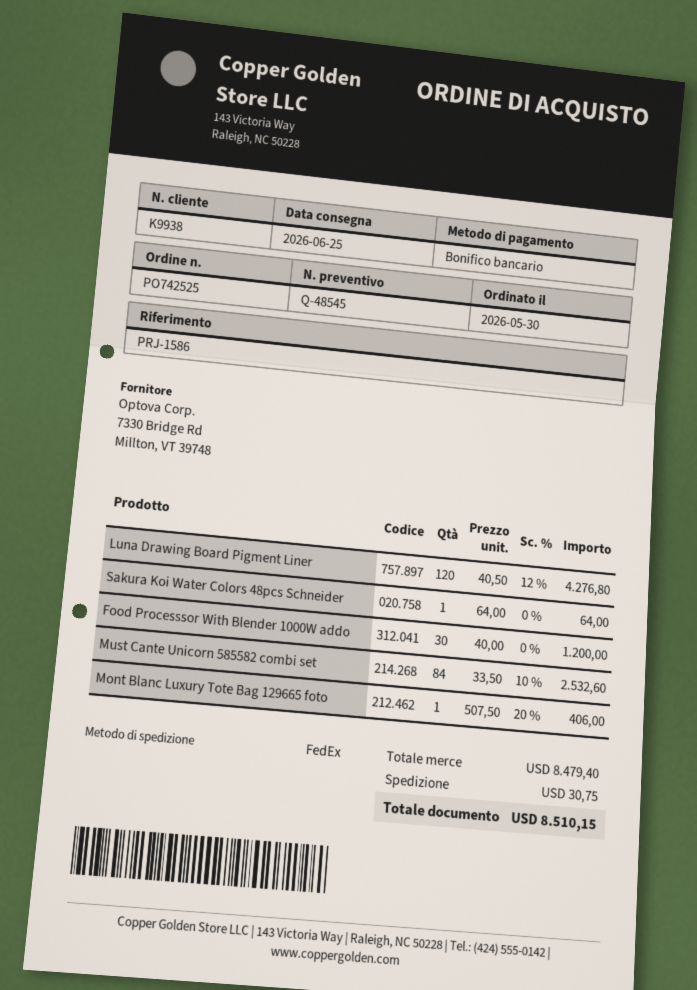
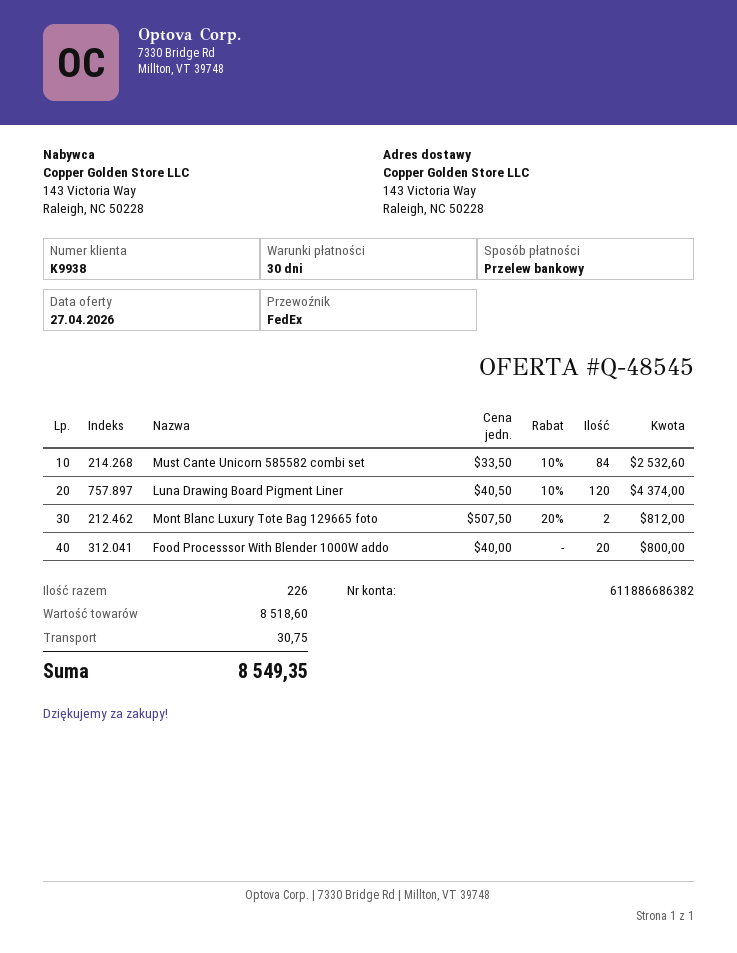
Luna Drawing Board Pigment Liner: 120 x 40.50 - 12% = 4276.80 -> 120 x 40.50 - 10% = 4374.00
Sakura Koi Water Colors 48pcs Schneider: 1 x 64.00 = 64.00 -> none
Food Processsor With Blender 1000W addo: 30 x 40.00 = 1200.00 -> 20 x 40.00 = 800.00
Mont Blanc Luxury Tote Bag 129665 foto: 1 x 507.50 - 20% = 406.00 -> 2 x 507.50 - 20% = 812.00
subtotal: 8479.40 -> 8518.60
total: 8510.15 -> 8549.35

